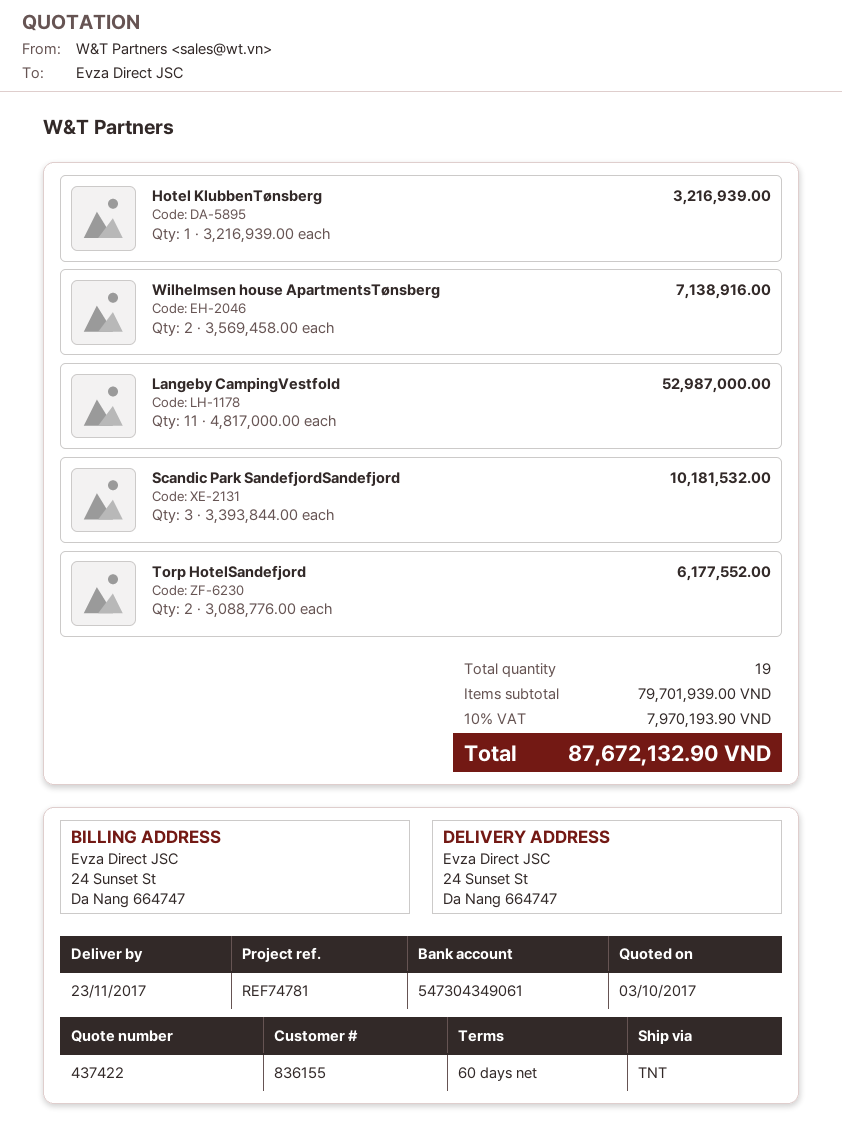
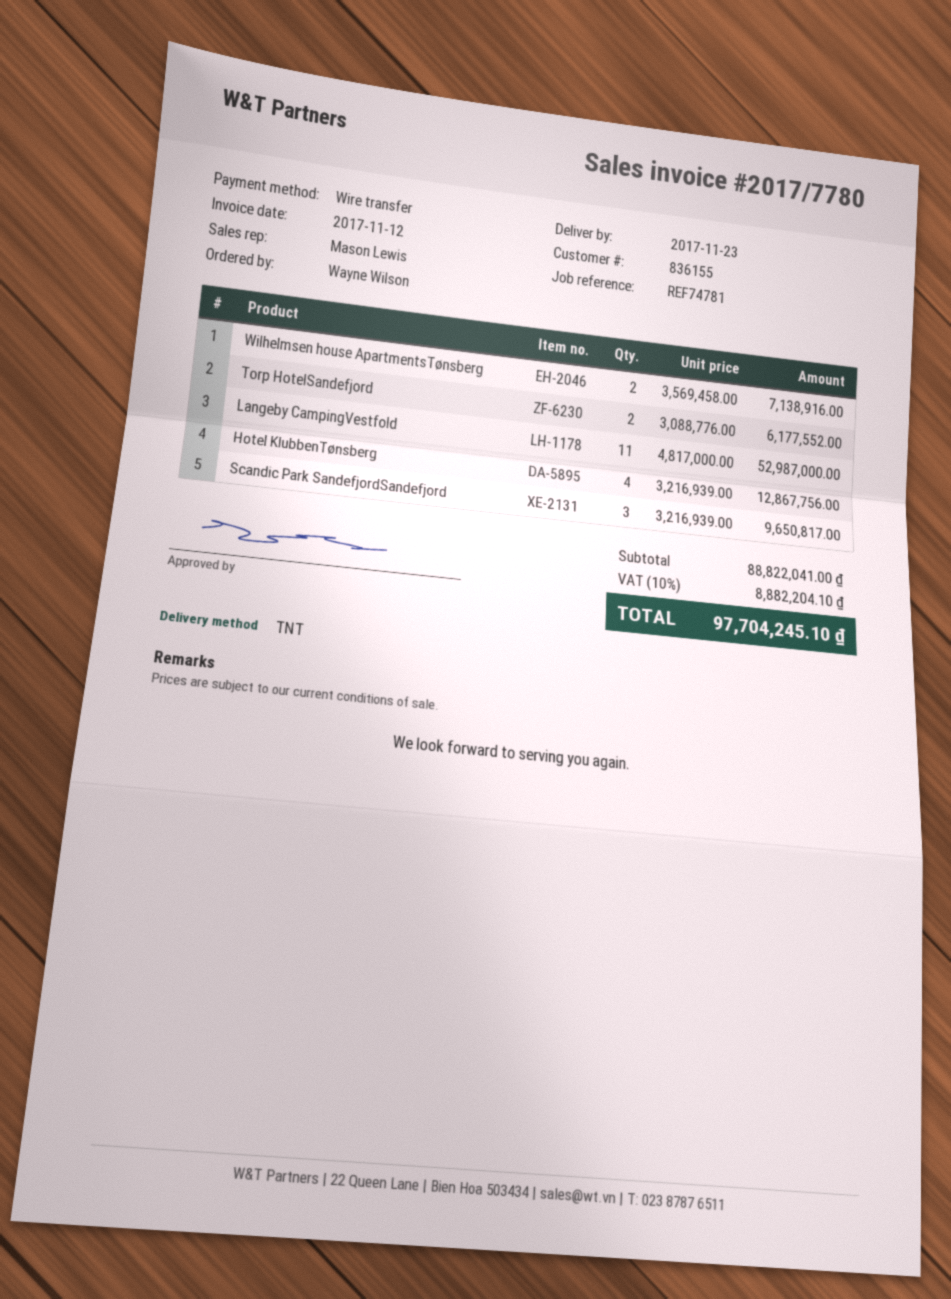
Hotel KlubbenTønsberg: 1 x 3216939.00 = 3216939.00 -> 4 x 3216939.00 = 12867756.00
Scandic Park SandefjordSandefjord: 3 x 3393844.00 = 10181532.00 -> 3 x 3216939.00 = 9650817.00
subtotal: 79701939.00 -> 88822041.00
tax: 10% = 7970193.90 -> 10% = 8882204.10
total: 87672132.90 -> 97704245.10

